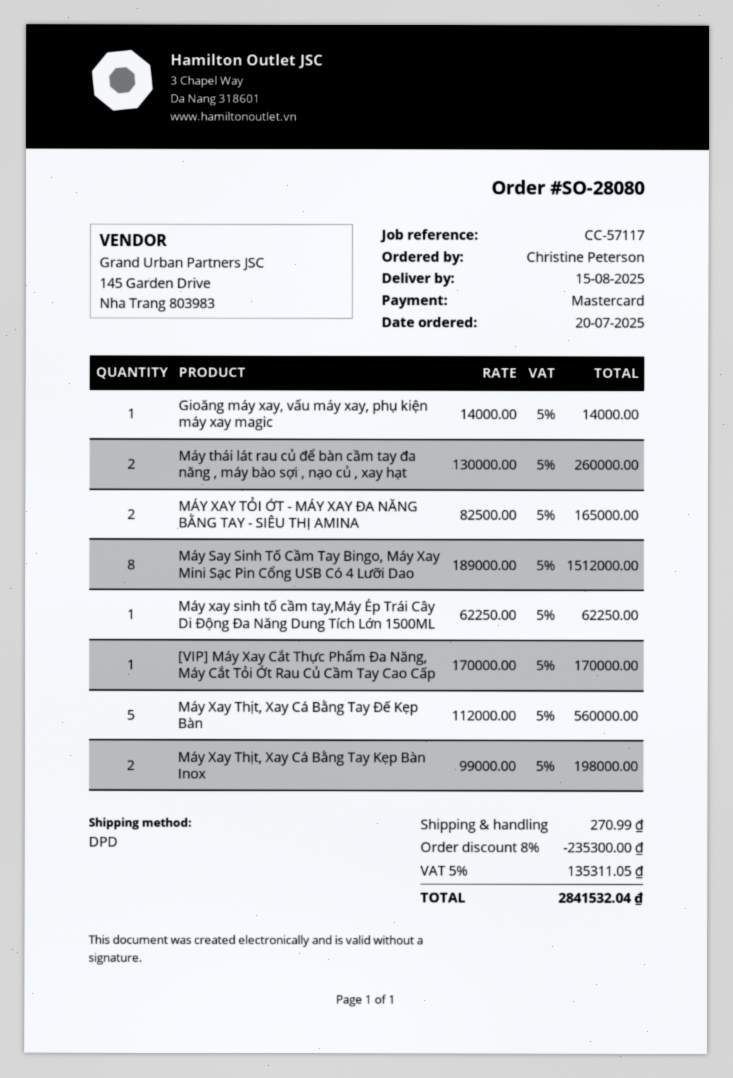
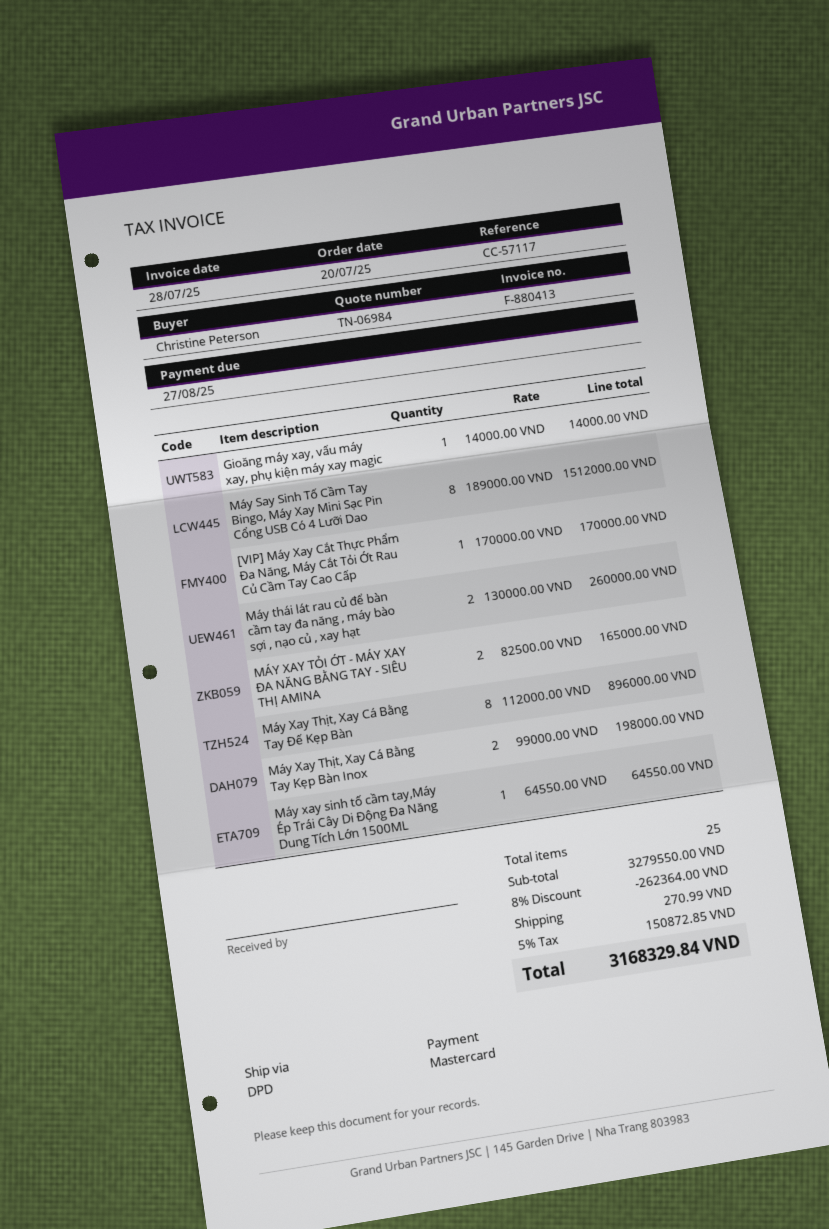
Máy xay sinh tố cầm tay,Máy Ép Trái Cây Di Động Đa Năng Dung Tích Lớn 1500ML: 1 x 62250.00 = 62250.00 -> 1 x 64550.00 = 64550.00
Máy Xay Thịt, Xay Cá Bằng Tay Đế Kẹp Bàn: 5 x 112000.00 = 560000.00 -> 8 x 112000.00 = 896000.00
discount: 8% = 235300.00 -> 8% = 262364.00
tax: 5% = 135311.05 -> 5% = 150872.85
total: 2841532.04 -> 3168329.84

